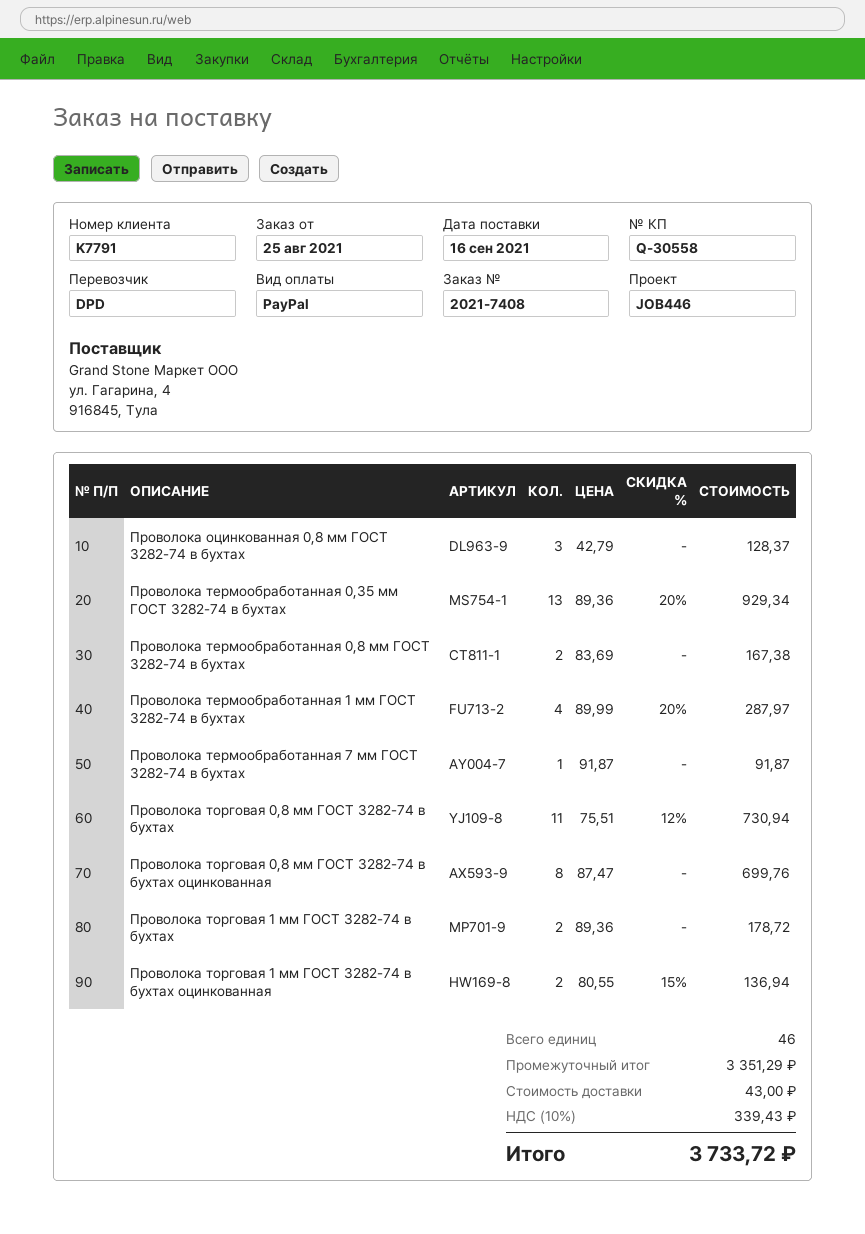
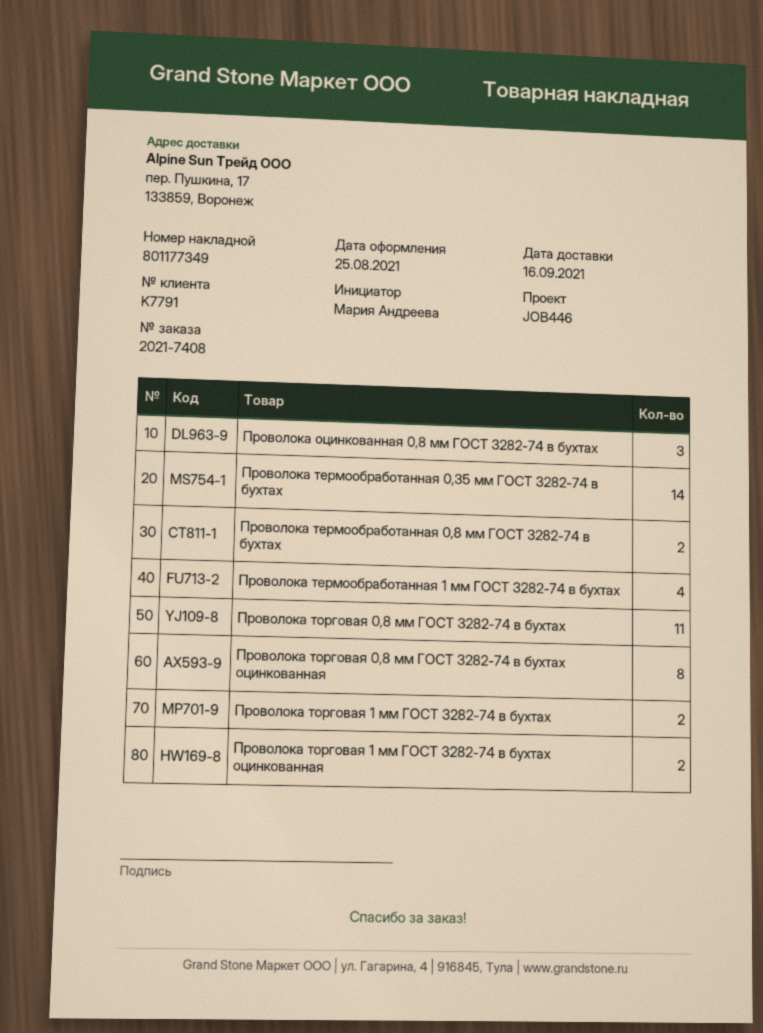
Проволока термообработанная 0,35 мм ГОСТ 3282-74 в бухтах: 13 -> 14
Проволока термообработанная 7 мм ГОСТ 3282-74 в бухтах: 1 -> none

